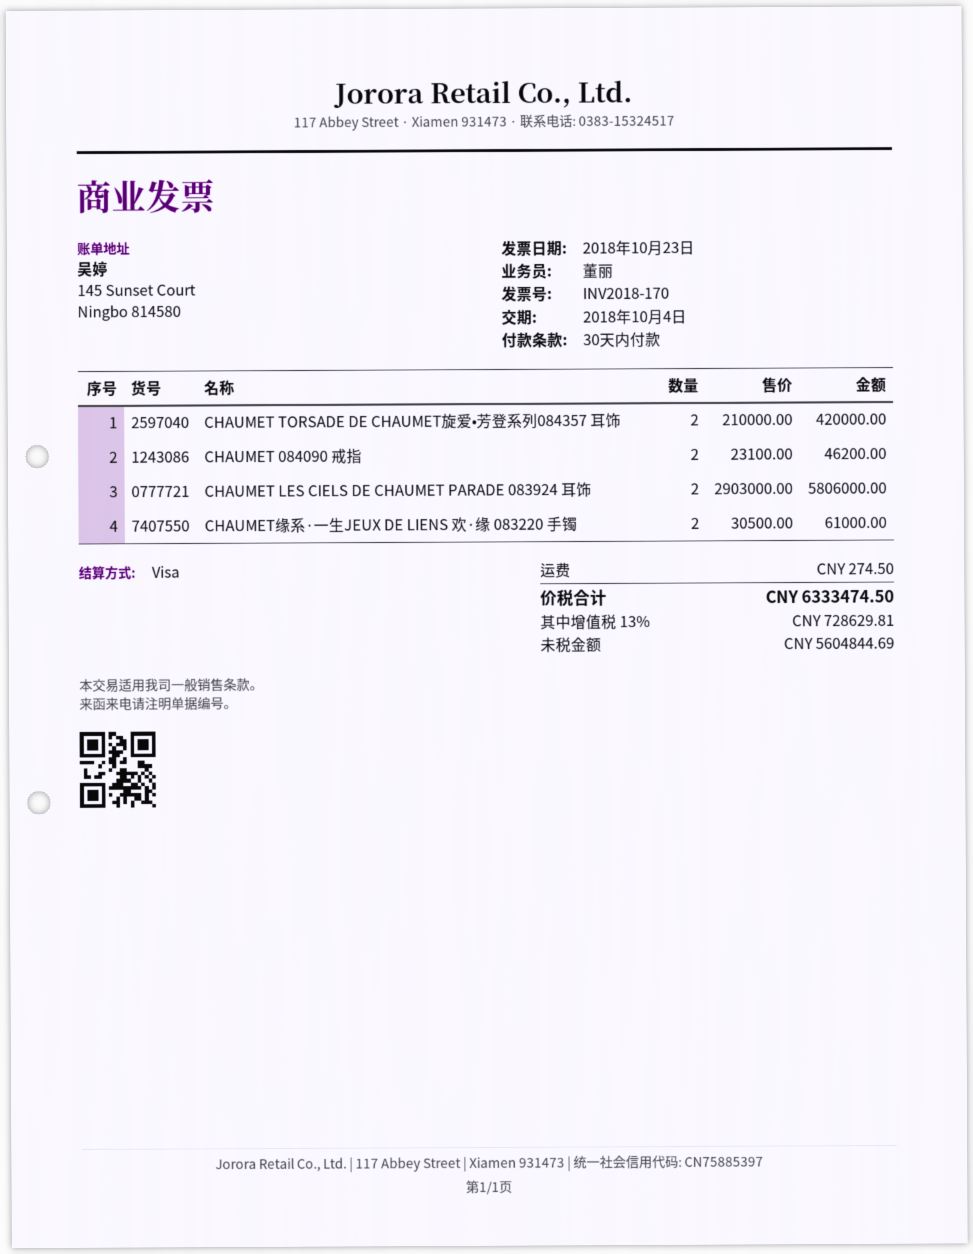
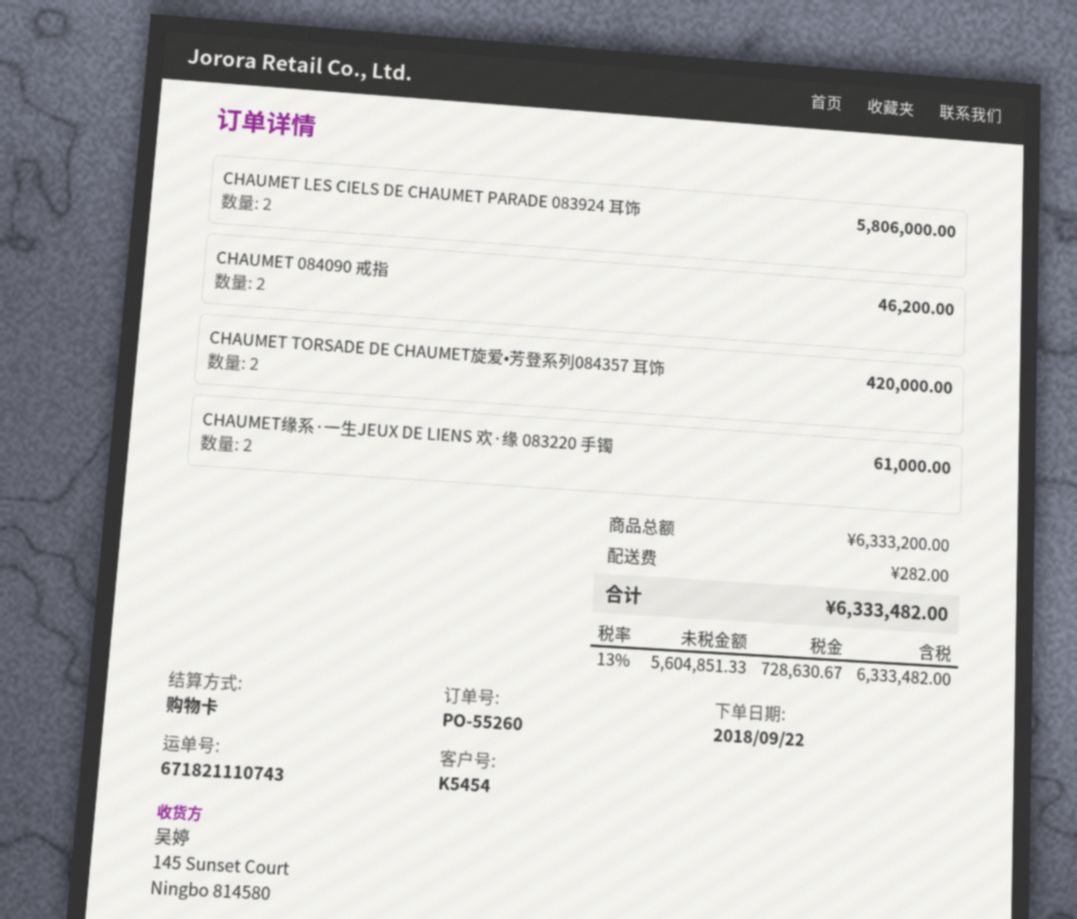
payment method: Visa -> gift card
shipping: 274.50 -> 282.00
net: 5604844.69 -> 5604851.33
tax: 13% = 728629.81 -> 13% = 728630.67
total: 6333474.50 -> 6333482.00

